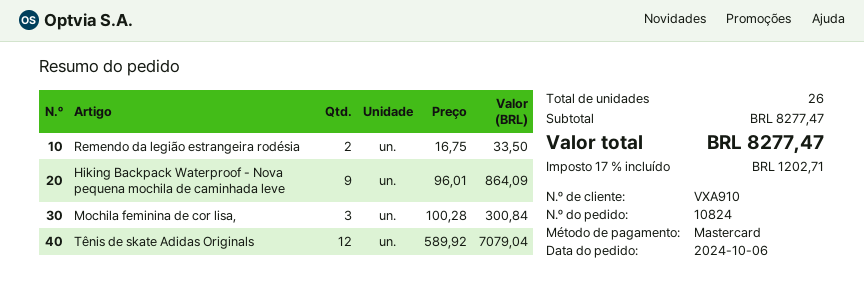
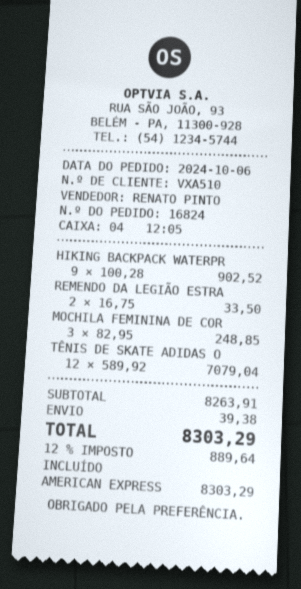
order number: 10824 -> 16824
customer number: VXA910 -> VXA510
payment method: Mastercard -> American Express
Hiking Backpack Waterproof - Nova pequena mochila de caminhada leve: 9 x 96.01 = 864.09 -> 9 x 100.28 = 902.52
Mochila feminina de cor lisa,: 3 x 100.28 = 300.84 -> 3 x 82.95 = 248.85
subtotal: 8277.47 -> 8263.91
shipping: none -> 39.38
tax: 17% = 1202.71 -> 12% = 889.64
total: 8277.47 -> 8303.29

